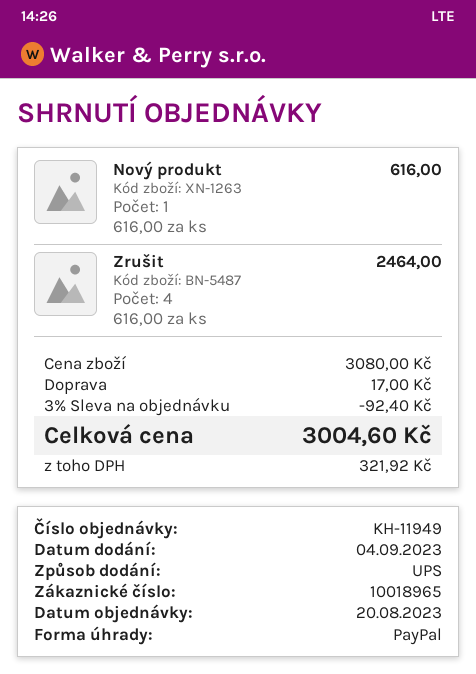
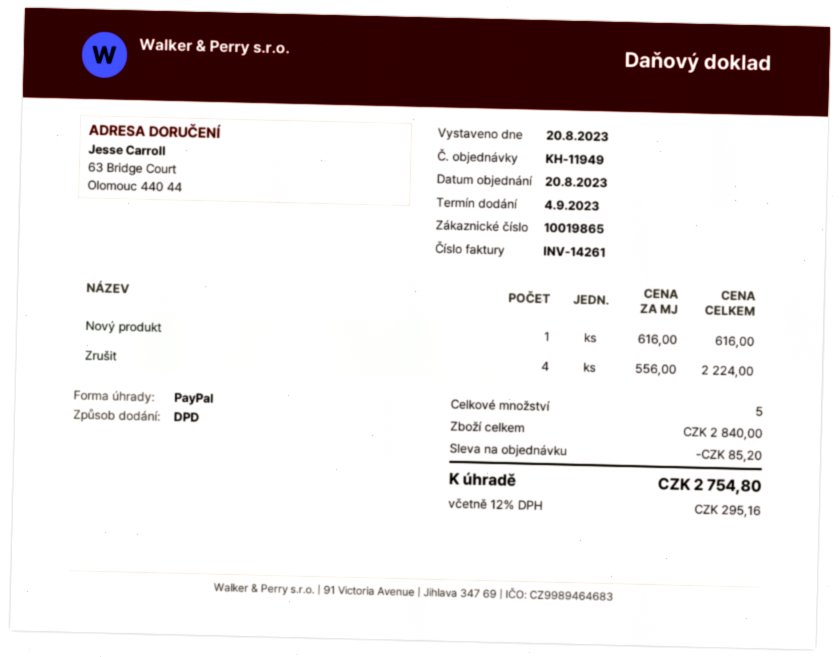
customer number: 10018965 -> 10019865
shipping method: UPS -> DPD
Zrušit: 4 x 616.00 = 2464.00 -> 4 x 556.00 = 2224.00
subtotal: 3080.00 -> 2840.00
discount: 92.40 -> 85.20
shipping: 17.00 -> none
tax: 321.92 -> 295.16
total: 3004.60 -> 2754.80

